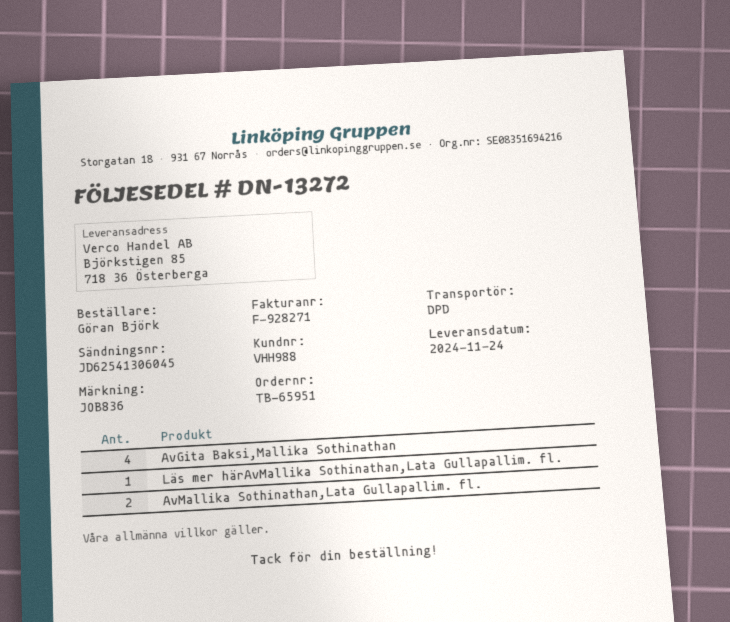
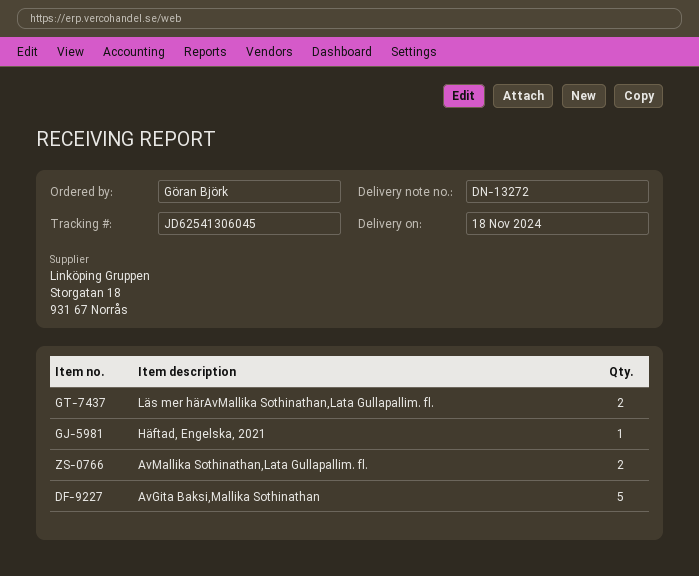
delivery date: 2024-11-24 -> 2024-11-18
AvGita Baksi,Mallika Sothinathan: 4 -> 5
Läs mer härAvMallika Sothinathan,Lata Gullapallim. fl.: 1 -> 2
Häftad, Engelska, 2021: none -> 1

